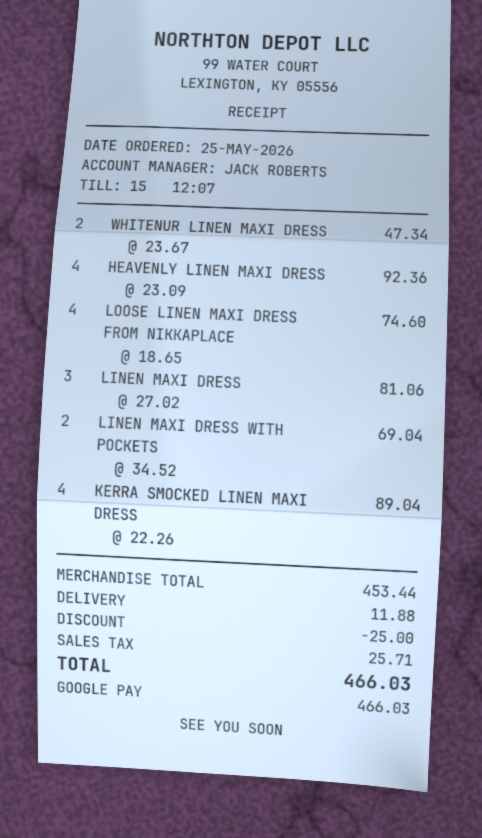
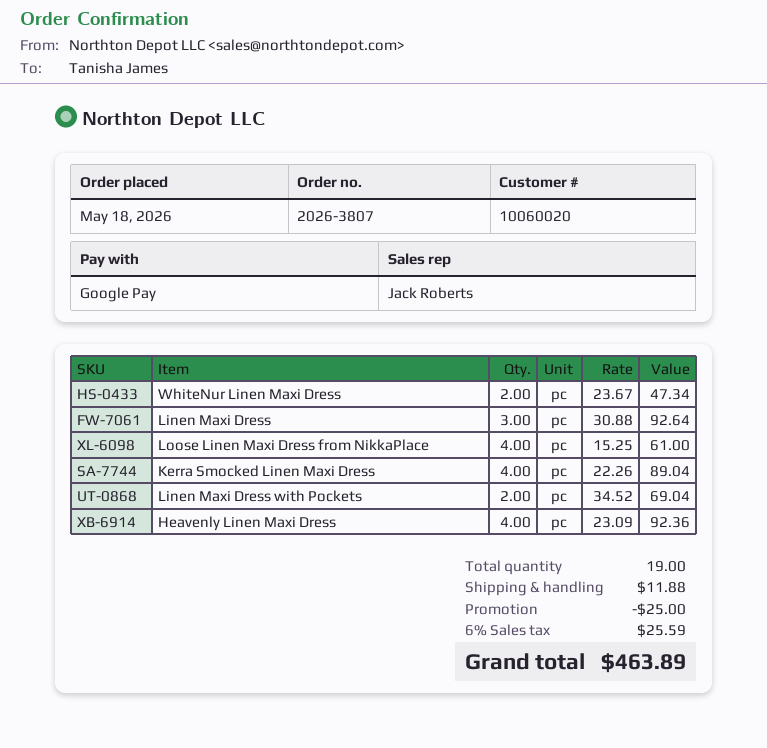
order date: 2026-05-25 -> 2026-05-18
LOOSE LINEN MAXI DRESS FROM NIKKAPLACE: 4 x 18.65 = 74.60 -> 4 x 15.25 = 61.00
LINEN MAXI DRESS: 3 x 27.02 = 81.06 -> 3 x 30.88 = 92.64
tax: 25.71 -> 25.59
total: 466.03 -> 463.89

